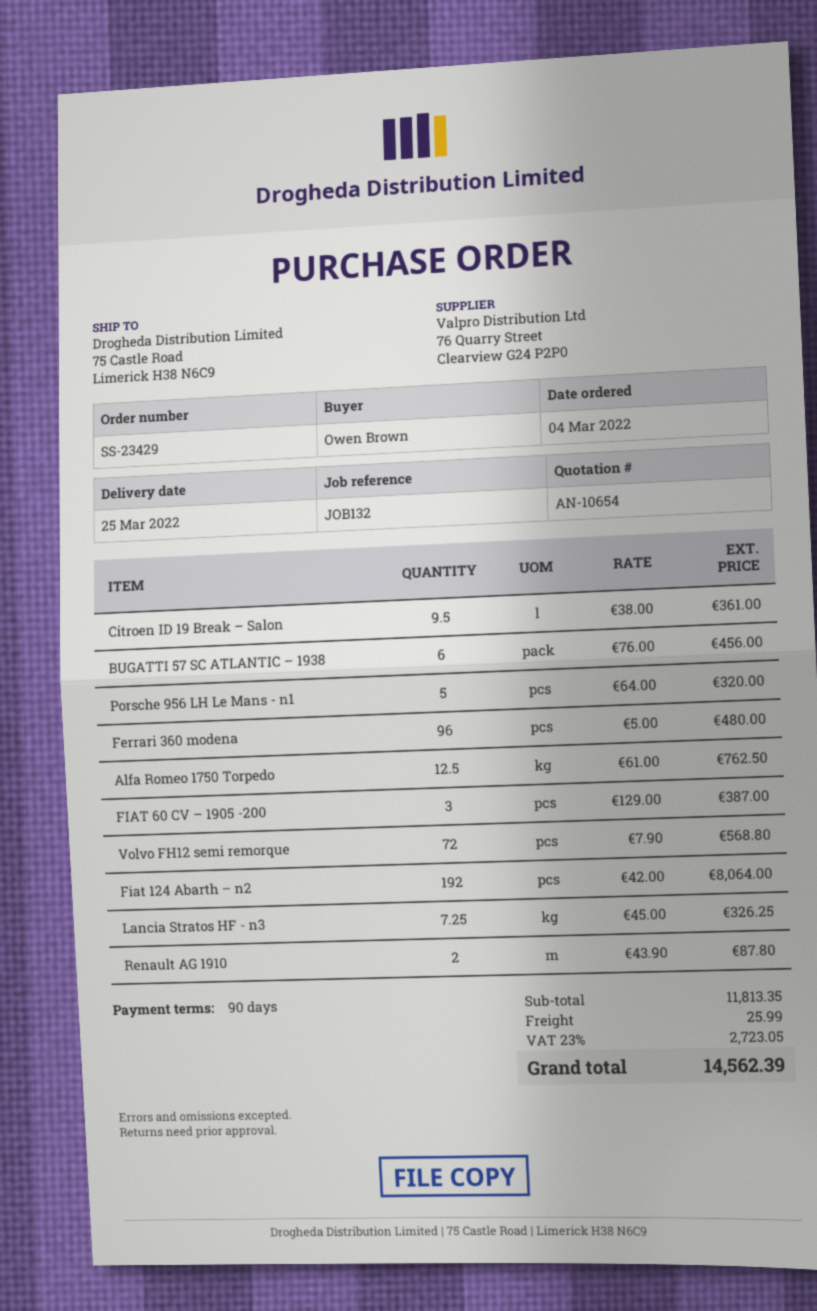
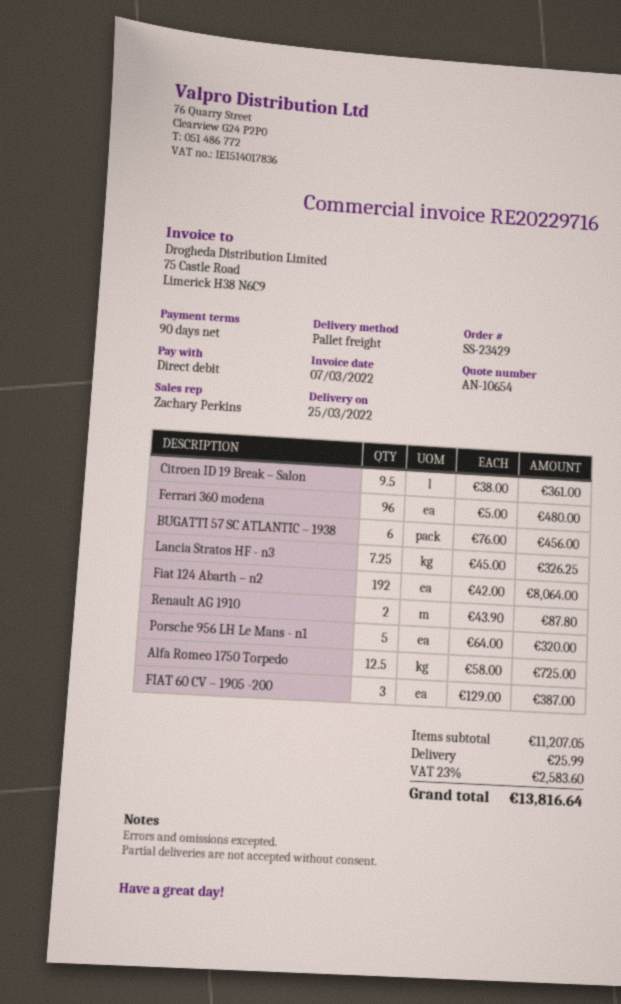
Alfa Romeo 1750 Torpedo: 12.5 x 61.00 = 762.50 -> 12.5 x 58.00 = 725.00
Volvo FH12 semi remorque: 72 x 7.90 = 568.80 -> none
subtotal: 11813.35 -> 11207.05
tax: 23% = 2723.05 -> 23% = 2583.60
total: 14562.39 -> 13816.64

